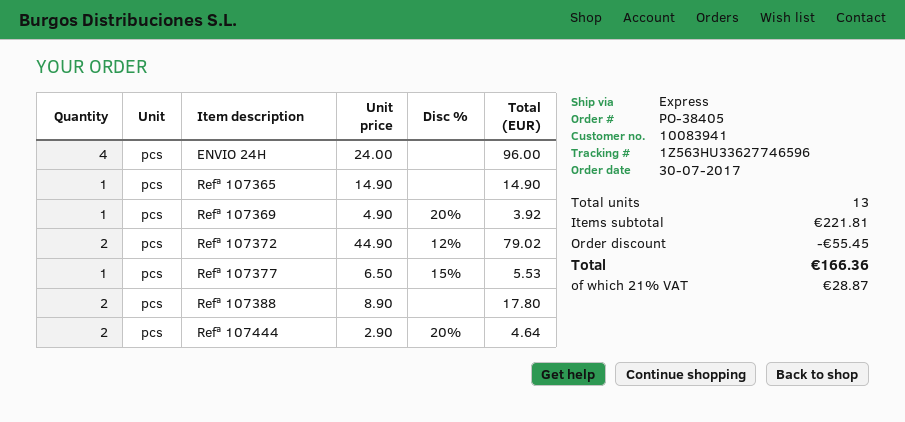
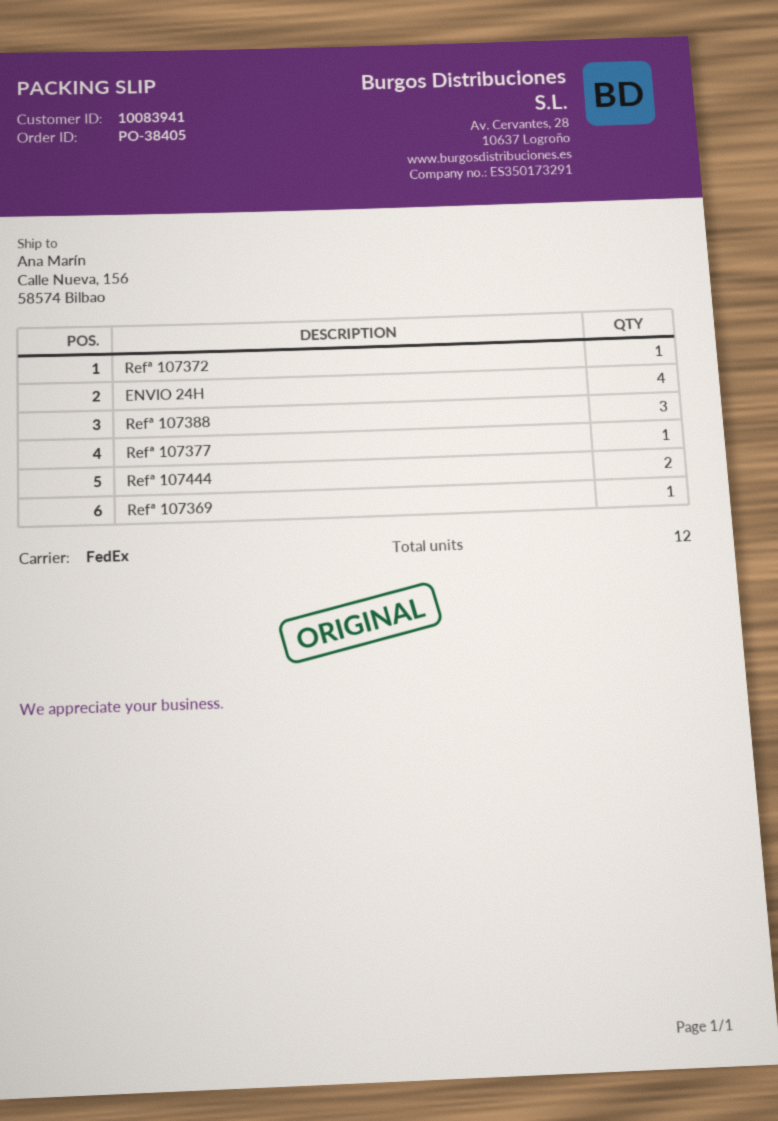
shipping method: express -> FedEx
Refª 107365: 1 -> none
Refª 107372: 2 -> 1
Refª 107388: 2 -> 3
total quantity: 13 -> 12

